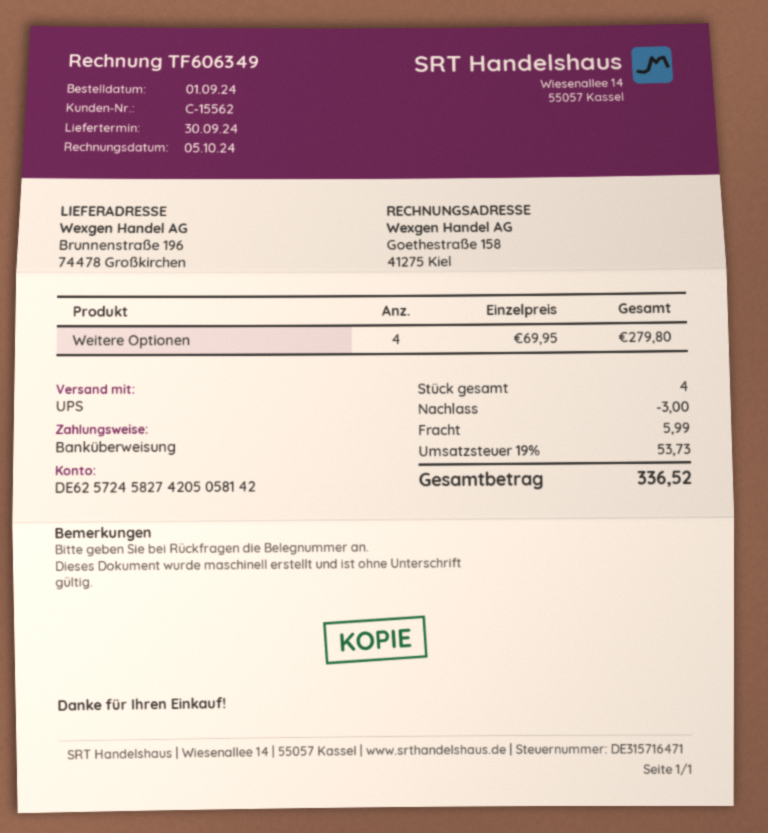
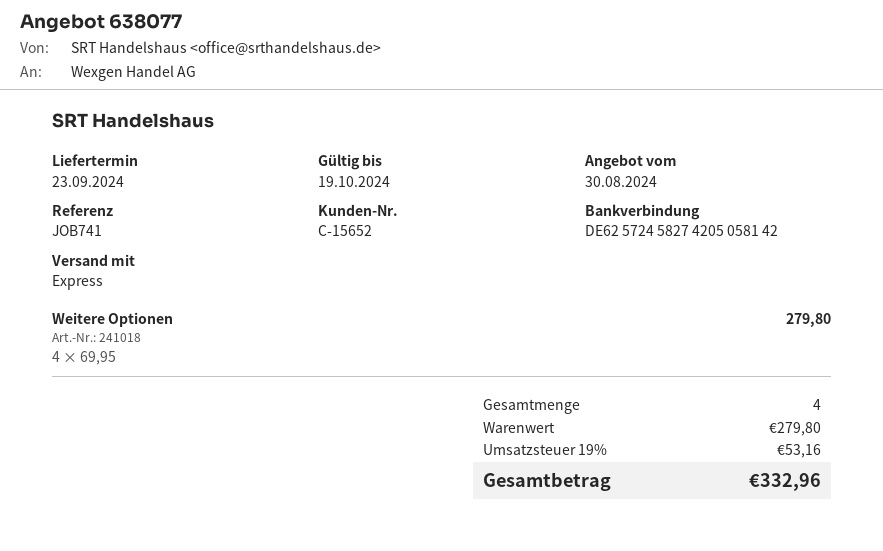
delivery date: 2024-09-30 -> 2024-09-23
customer number: C-15562 -> C-15652
shipping method: UPS -> express
discount: 3.00 -> none
shipping: 5.99 -> none
tax: 19% = 53.73 -> 19% = 53.16
total: 336.52 -> 332.96

